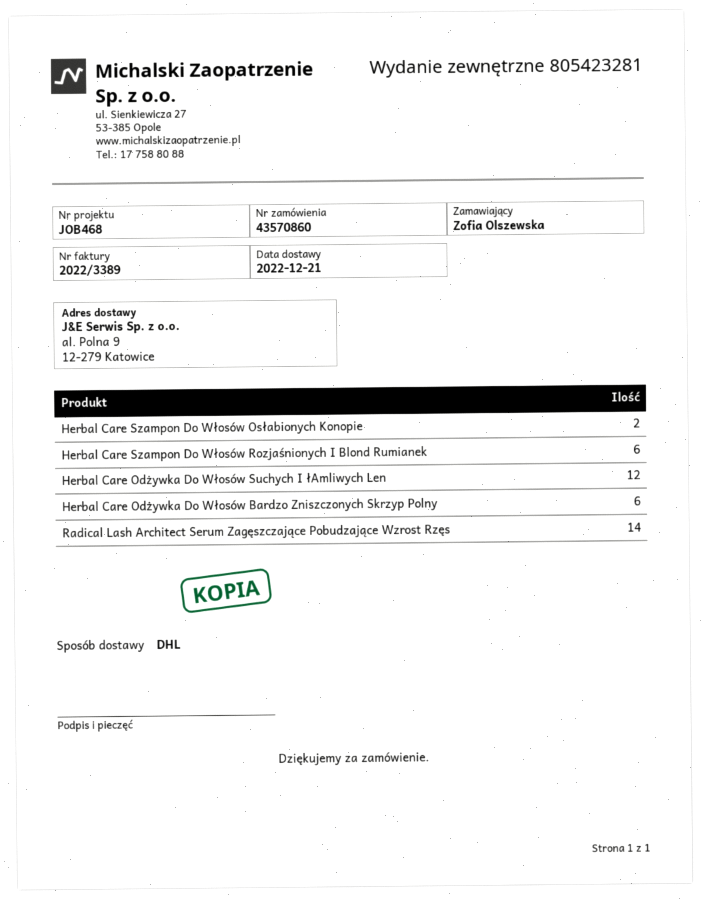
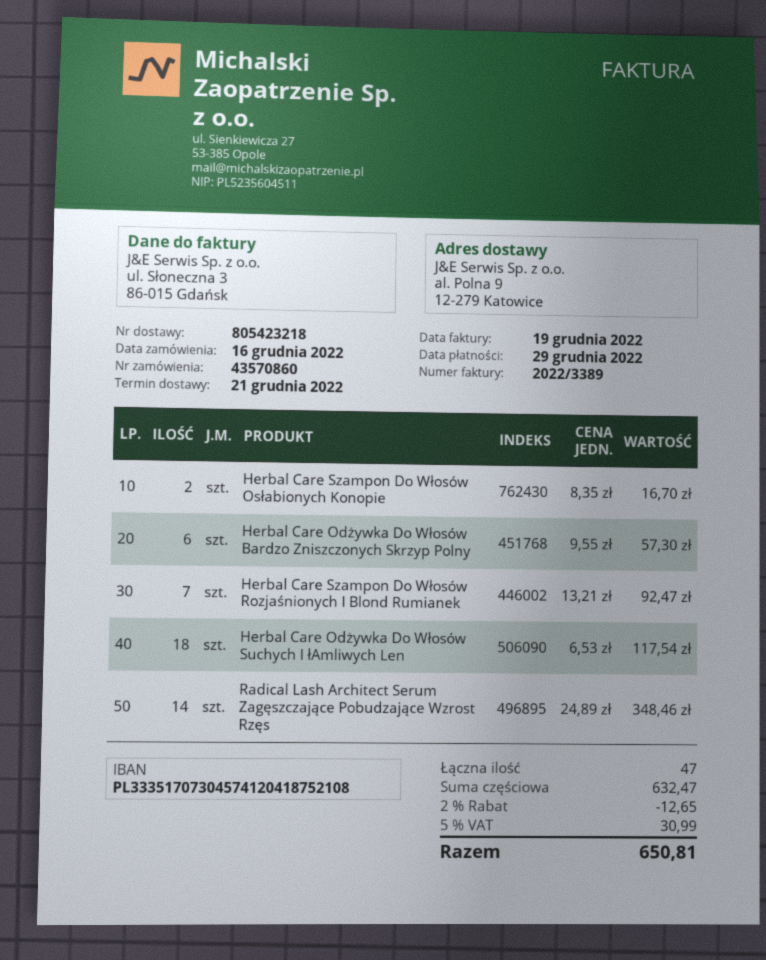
delivery note number: 805423281 -> 805423218
Herbal Care Szampon Do Włosów Rozjaśnionych I Blond Rumianek: 6 -> 7
Herbal Care Odżywka Do Włosów Suchych I łAmliwych Len: 12 -> 18

